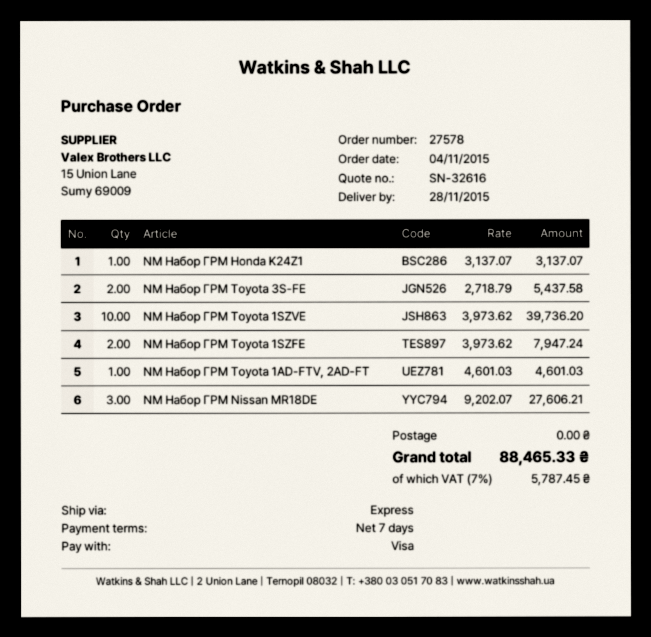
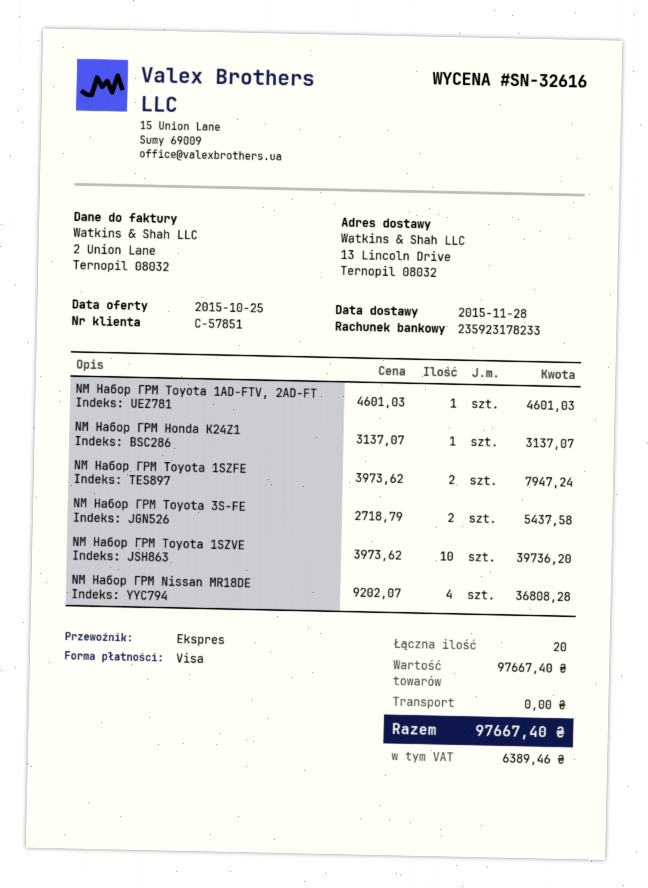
NM Набор ГРМ Nissan MR18DE: 3 x 9202.07 = 27606.21 -> 4 x 9202.07 = 36808.28
tax: 5787.45 -> 6389.46
total: 88465.33 -> 97667.40

